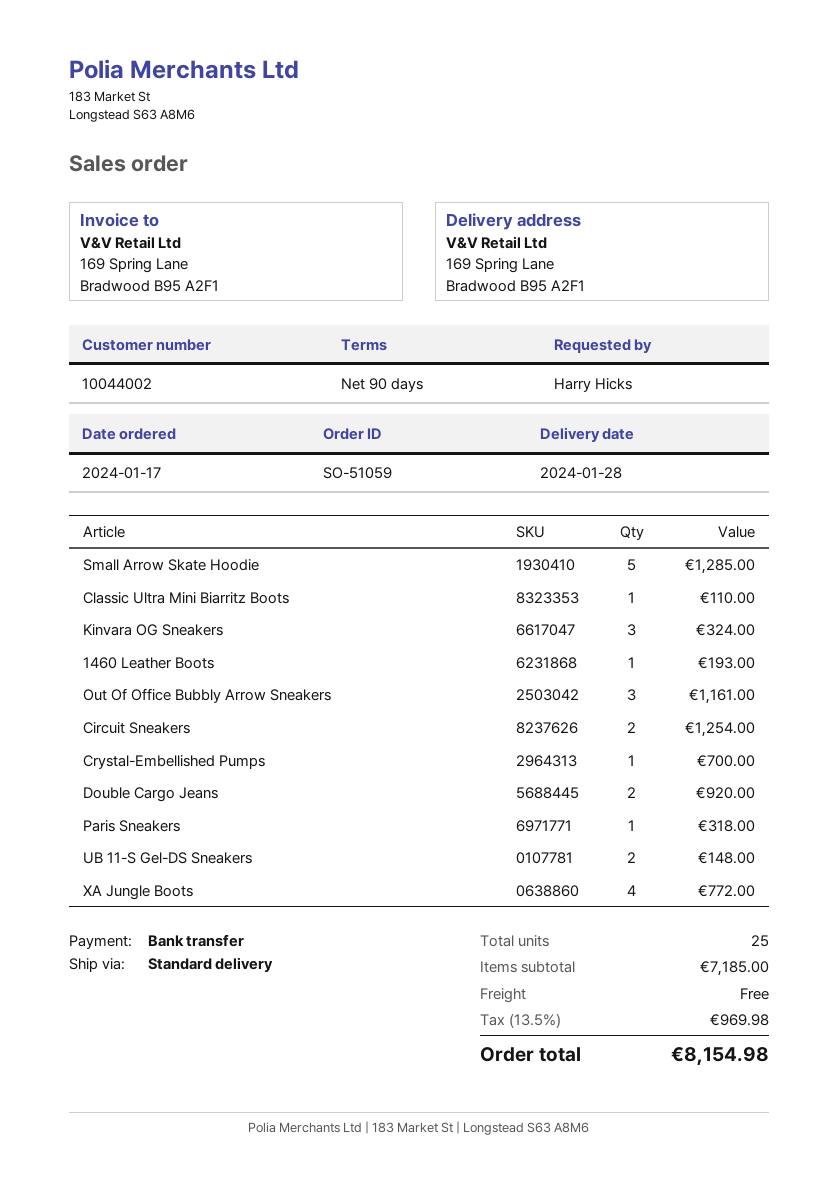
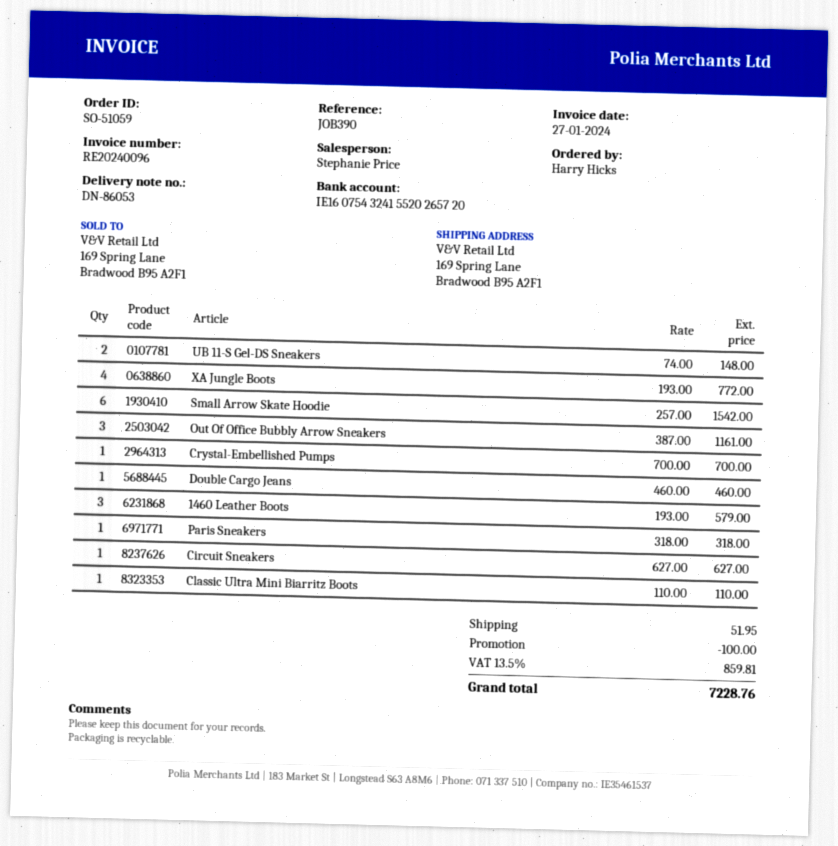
Small Arrow Skate Hoodie: 5 for 1285.00 -> 6 for 1542.00
Kinvara OG Sneakers: 3 for 324.00 -> none
1460 Leather Boots: 1 for 193.00 -> 3 for 579.00
Circuit Sneakers: 2 for 1254.00 -> 1 for 627.00
Double Cargo Jeans: 2 for 920.00 -> 1 for 460.00
discount: none -> 100.00
shipping: 0.00 -> 51.95
tax: 13.5% = 969.98 -> 13.5% = 859.81
total: 8154.98 -> 7228.76

